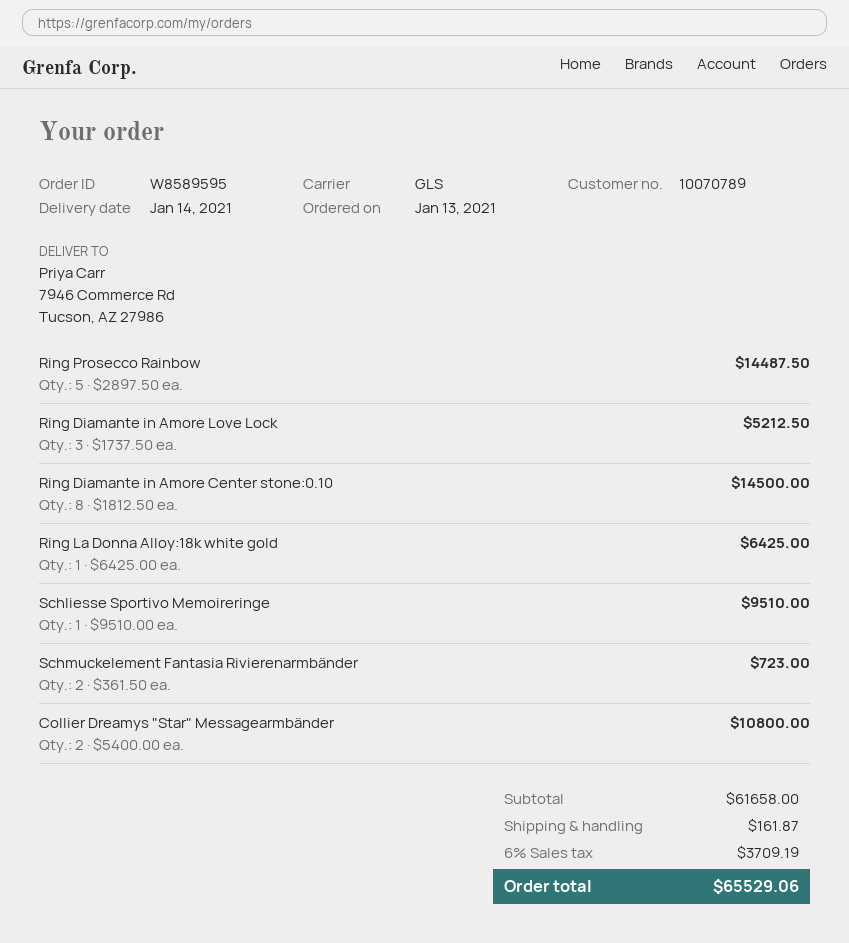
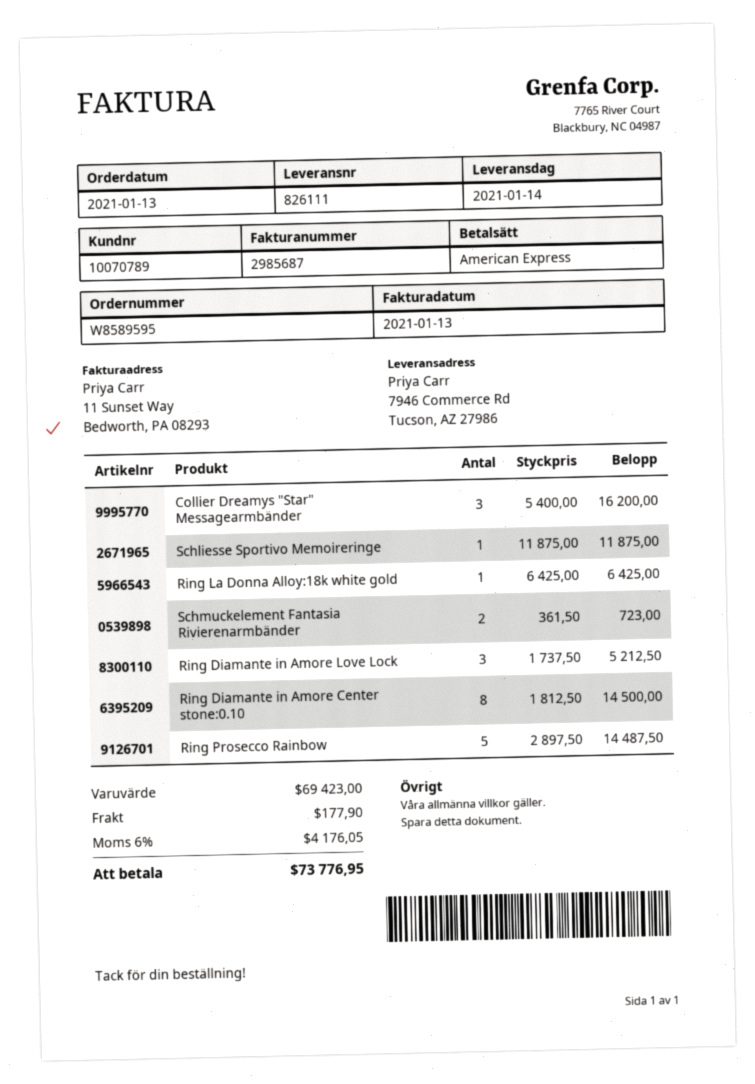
Schliesse Sportivo Memoireringe: 1 x 9510.00 = 9510.00 -> 1 x 11875.00 = 11875.00
Collier Dreamys "Star" Messagearmbänder: 2 x 5400.00 = 10800.00 -> 3 x 5400.00 = 16200.00
subtotal: 61658.00 -> 69423.00
shipping: 161.87 -> 177.90
tax: 6% = 3709.19 -> 6% = 4176.05
total: 65529.06 -> 73776.95

